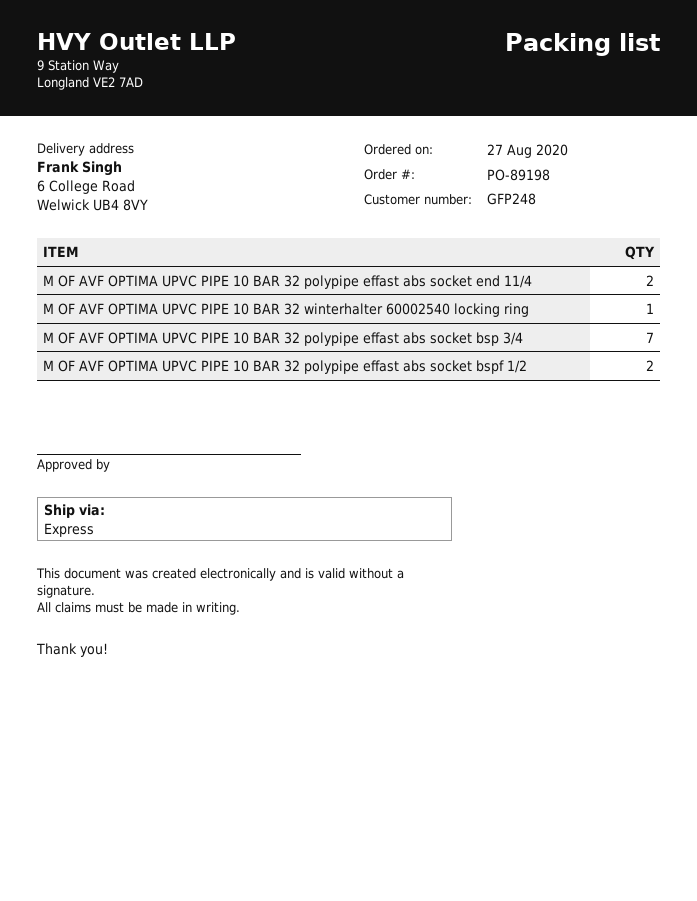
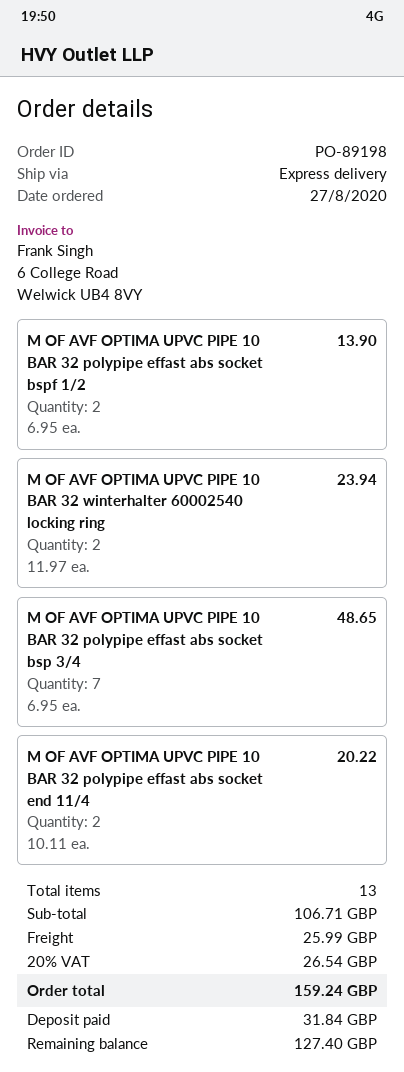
M OF AVF OPTIMA UPVC PIPE 10 BAR 32 winterhalter 60002540 locking ring: 1 -> 2

